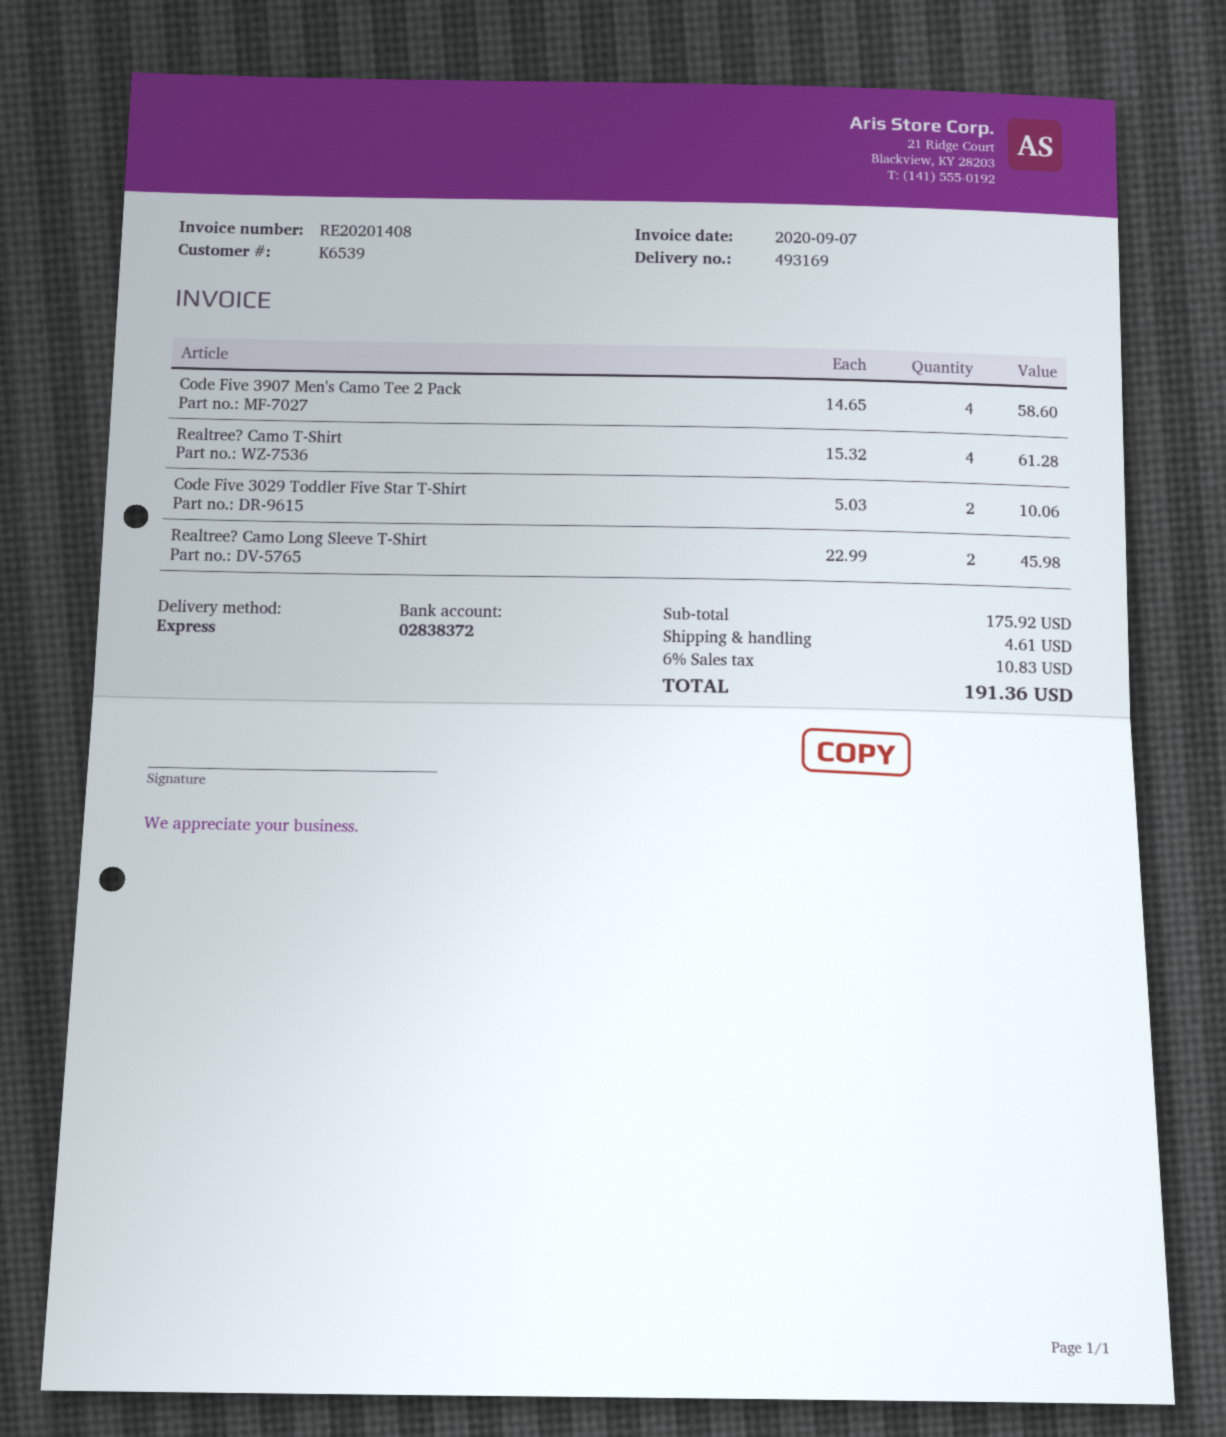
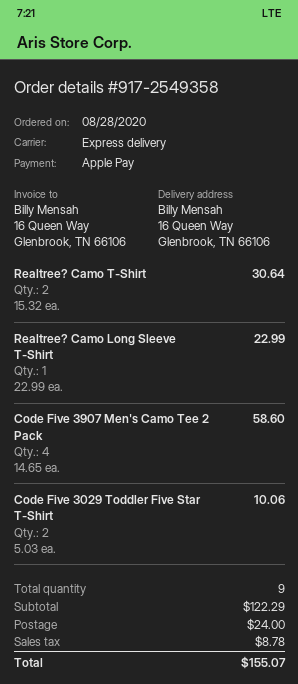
Realtree? Camo T-Shirt: 4 x 15.32 = 61.28 -> 2 x 15.32 = 30.64
Realtree? Camo Long Sleeve T-Shirt: 2 x 22.99 = 45.98 -> 1 x 22.99 = 22.99
subtotal: 175.92 -> 122.29
shipping: 4.61 -> 24.00
tax: 10.83 -> 8.78
total: 191.36 -> 155.07

